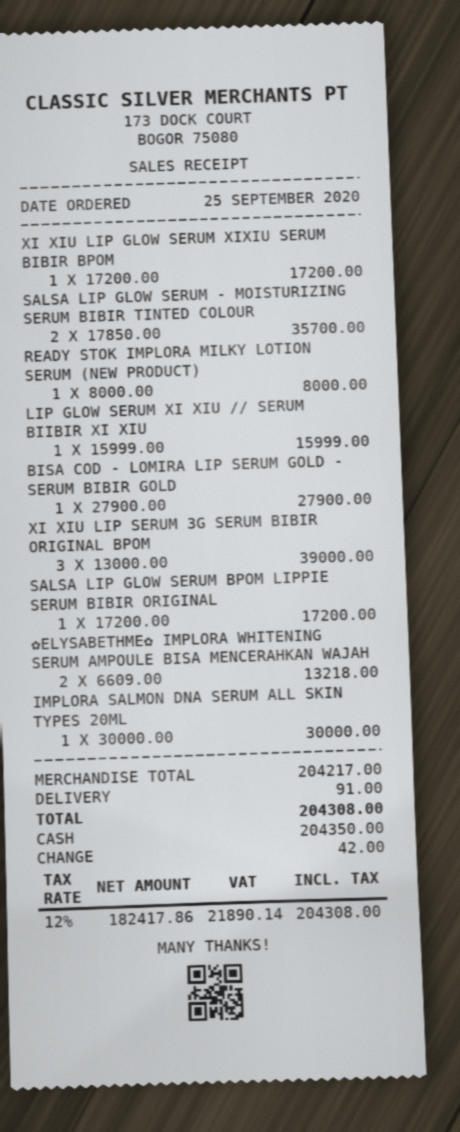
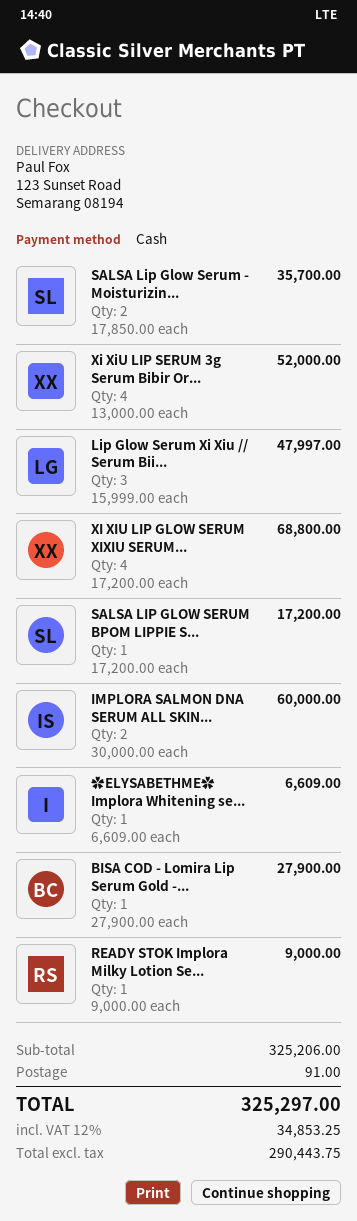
XI XIU LIP GLOW SERUM XIXIU SERUM BIBIR BPOM: 1 x 17200.00 = 17200.00 -> 4 x 17200.00 = 68800.00
READY STOK IMPLORA MILKY LOTION SERUM (NEW PRODUCT): 1 x 8000.00 = 8000.00 -> 1 x 9000.00 = 9000.00
LIP GLOW SERUM XI XIU // SERUM BIIBIR XI XIU: 1 x 15999.00 = 15999.00 -> 3 x 15999.00 = 47997.00
XI XIU LIP SERUM 3G SERUM BIBIR ORIGINAL BPOM: 3 x 13000.00 = 39000.00 -> 4 x 13000.00 = 52000.00
✿ELYSABETHME✿ IMPLORA WHITENING SERUM AMPOULE BISA MENCERAHKAN WAJAH: 2 x 6609.00 = 13218.00 -> 1 x 6609.00 = 6609.00
IMPLORA SALMON DNA SERUM ALL SKIN TYPES 20ML: 1 x 30000.00 = 30000.00 -> 2 x 30000.00 = 60000.00
subtotal: 204217.00 -> 325206.00
net: 182417.86 -> 290443.75
tax: 12% = 21890.14 -> 12% = 34853.25
total: 204308.00 -> 325297.00

